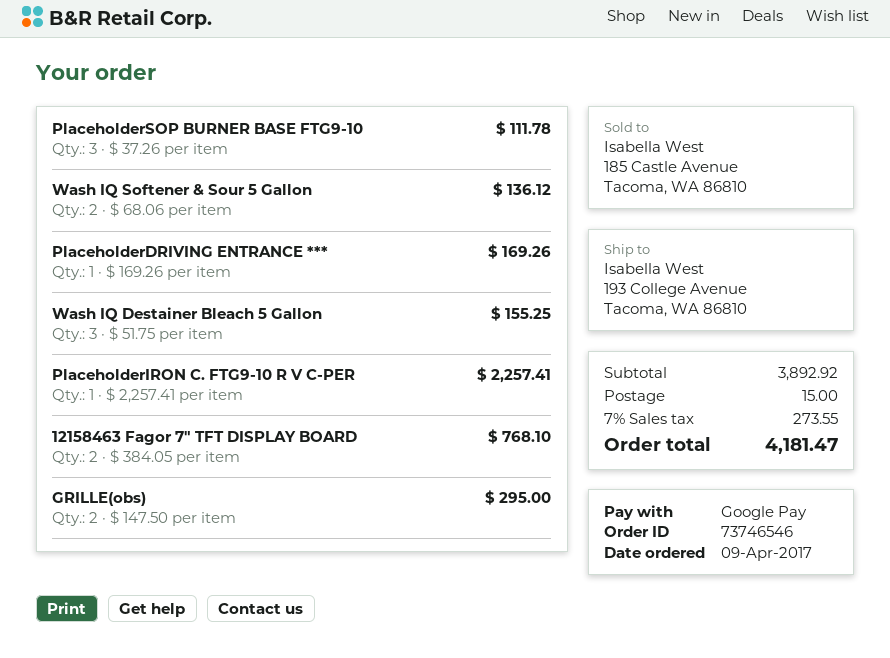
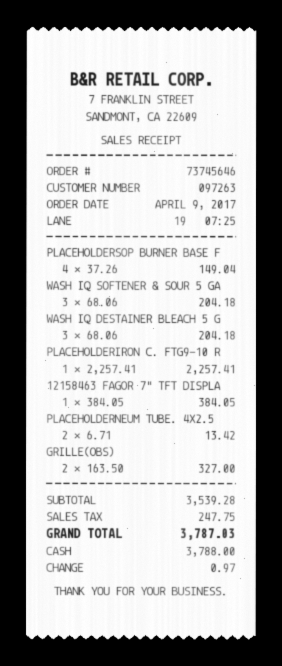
order number: 73746546 -> 73745646
payment method: Google Pay -> cash
PlaceholderSOP BURNER BASE FTG9-10: 3 x 37.26 = 111.78 -> 4 x 37.26 = 149.04
Wash IQ Softener & Sour 5 Gallon: 2 x 68.06 = 136.12 -> 3 x 68.06 = 204.18
PlaceholderDRIVING ENTRANCE ***: 1 x 169.26 = 169.26 -> none
Wash IQ Destainer Bleach 5 Gallon: 3 x 51.75 = 155.25 -> 3 x 68.06 = 204.18
12158463 Fagor 7" TFT DISPLAY BOARD: 2 x 384.05 = 768.10 -> 1 x 384.05 = 384.05
GRILLE(obs): 2 x 147.50 = 295.00 -> 2 x 163.50 = 327.00
PLACEHOLDERNEUM TUBE. 4X2.5: none -> 2 x 6.71 = 13.42
subtotal: 3892.92 -> 3539.28
shipping: 15.00 -> none
tax: 273.55 -> 247.75
total: 4181.47 -> 3787.03

